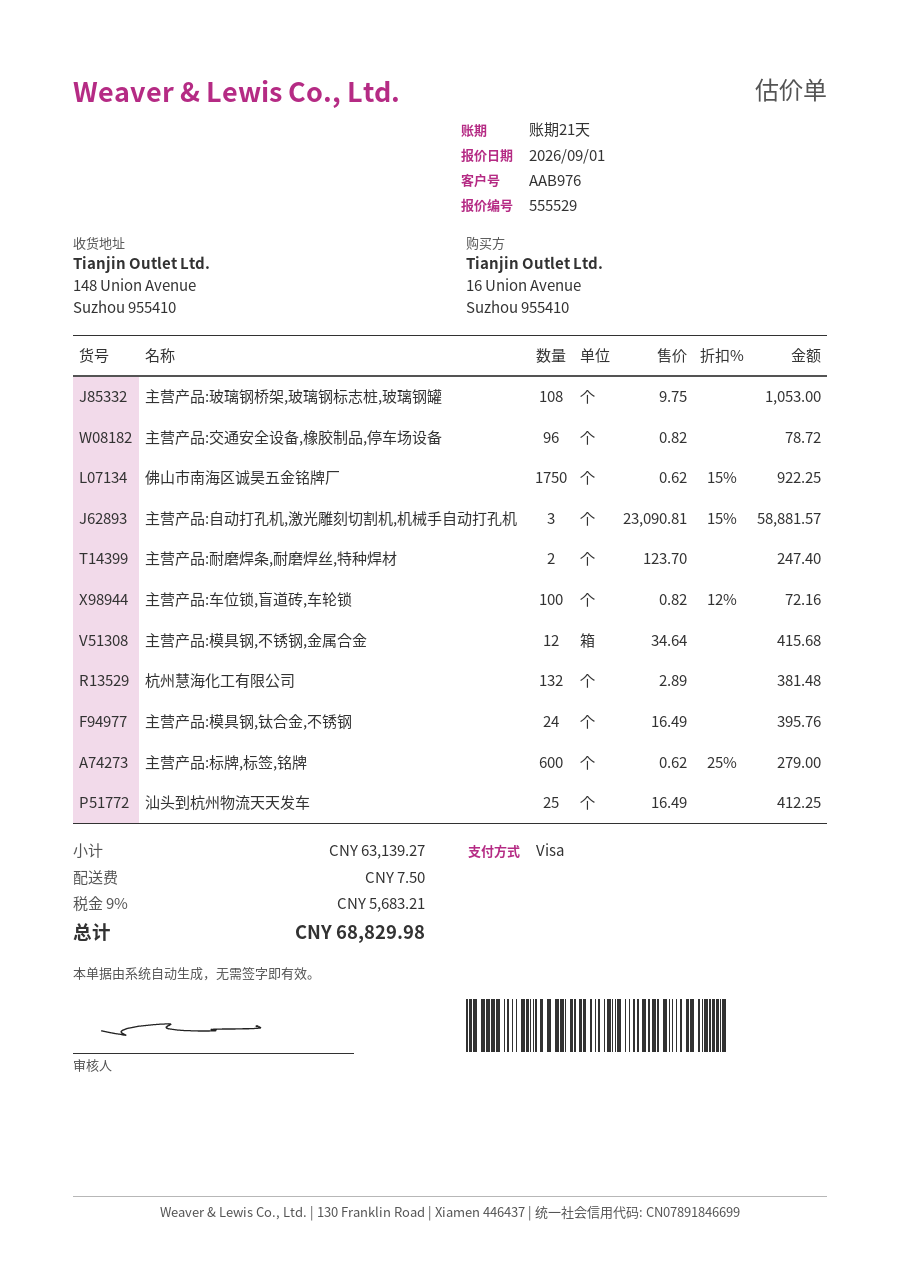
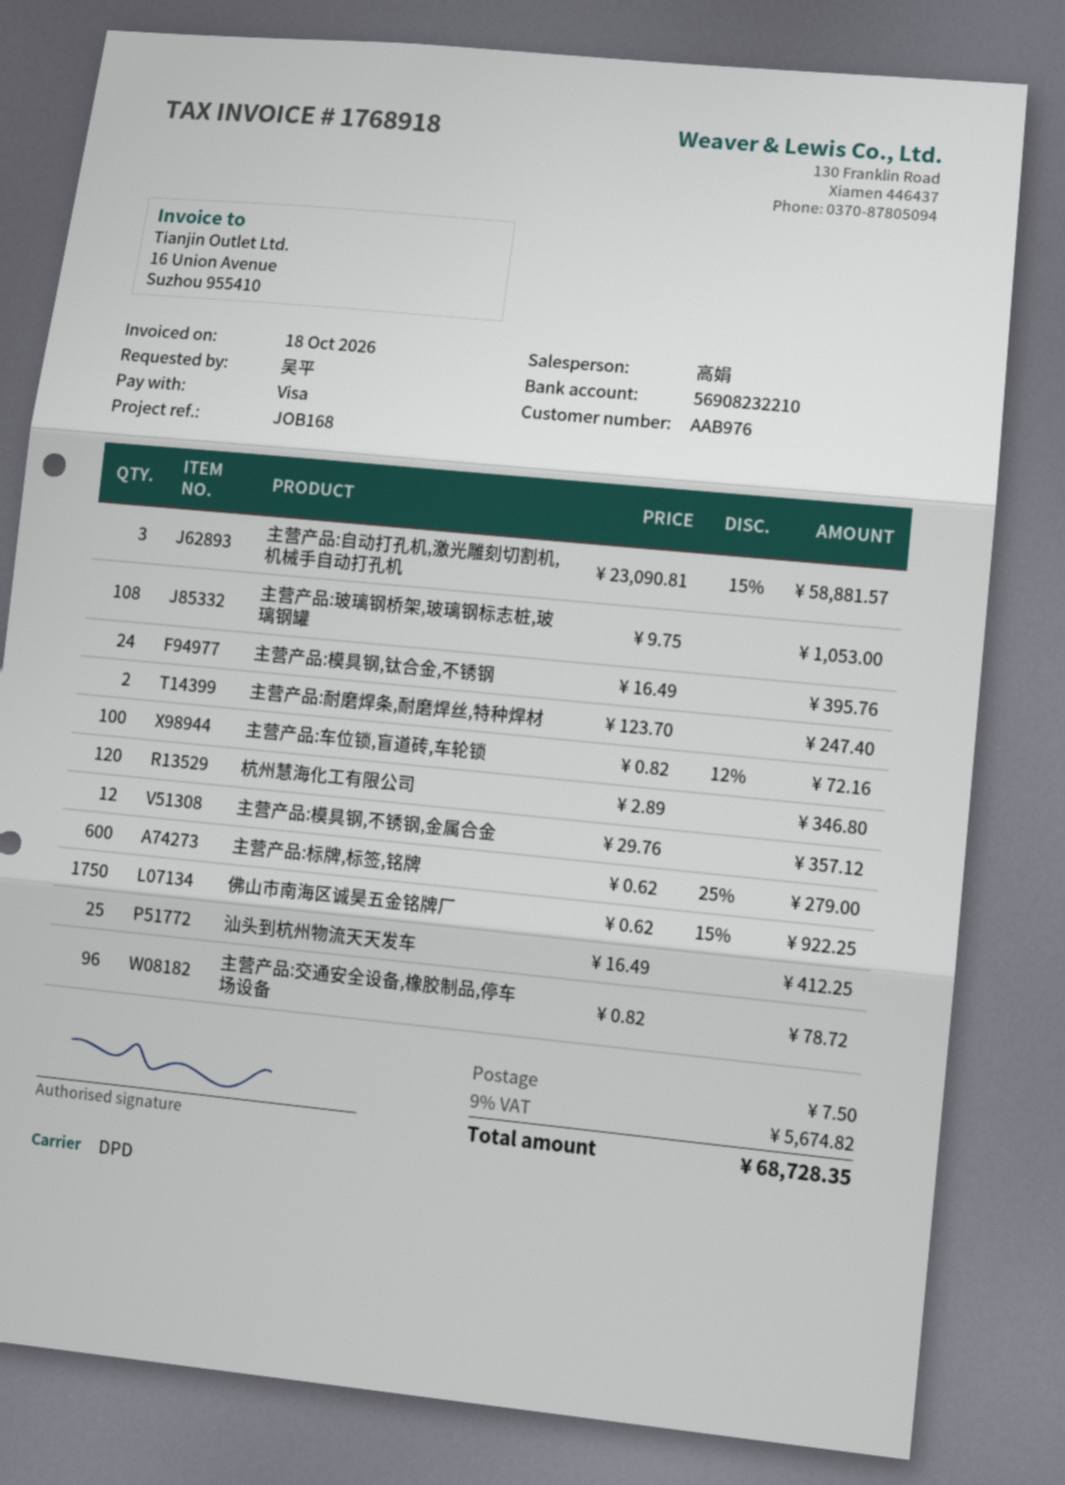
主营产品:模具钢,不锈钢,金属合金: 12 x 34.64 = 415.68 -> 12 x 29.76 = 357.12
杭州慧海化工有限公司: 132 x 2.89 = 381.48 -> 120 x 2.89 = 346.80
tax: 9% = 5683.21 -> 9% = 5674.82
total: 68829.98 -> 68728.35

